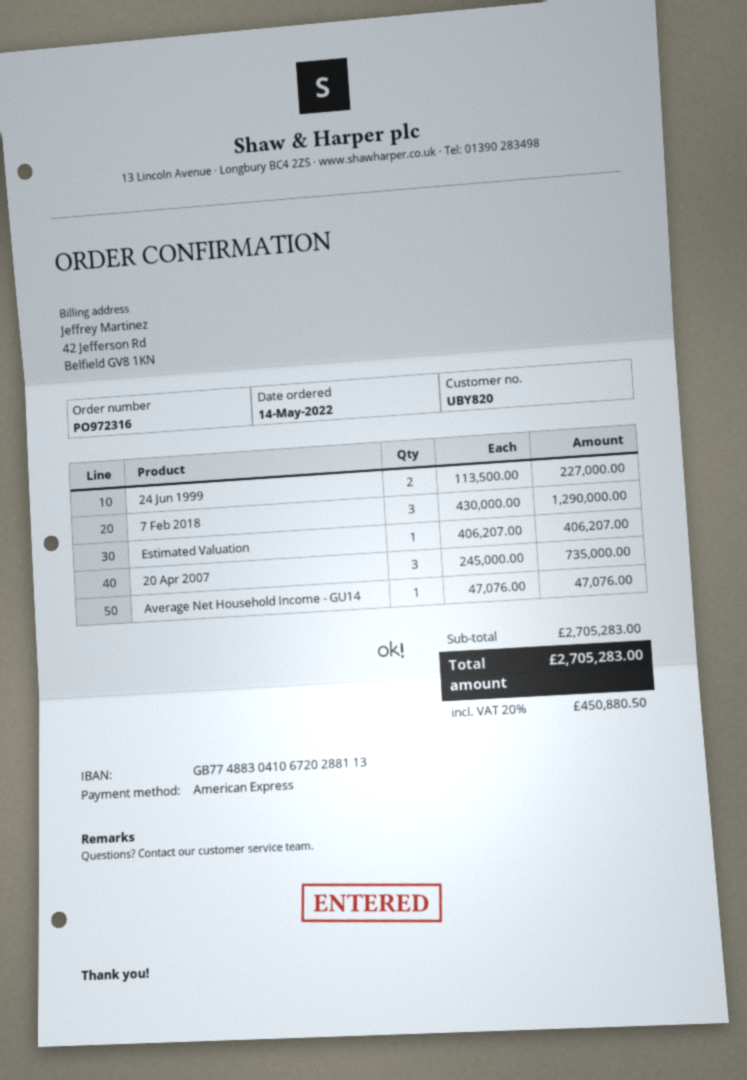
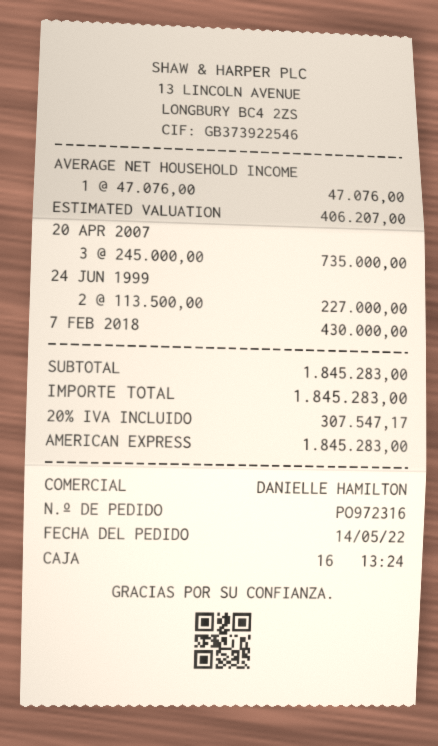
7 Feb 2018: 3 x 430000.00 = 1290000.00 -> 1 x 430000.00 = 430000.00
subtotal: 2705283.00 -> 1845283.00
tax: 20% = 450880.50 -> 20% = 307547.17
total: 2705283.00 -> 1845283.00

